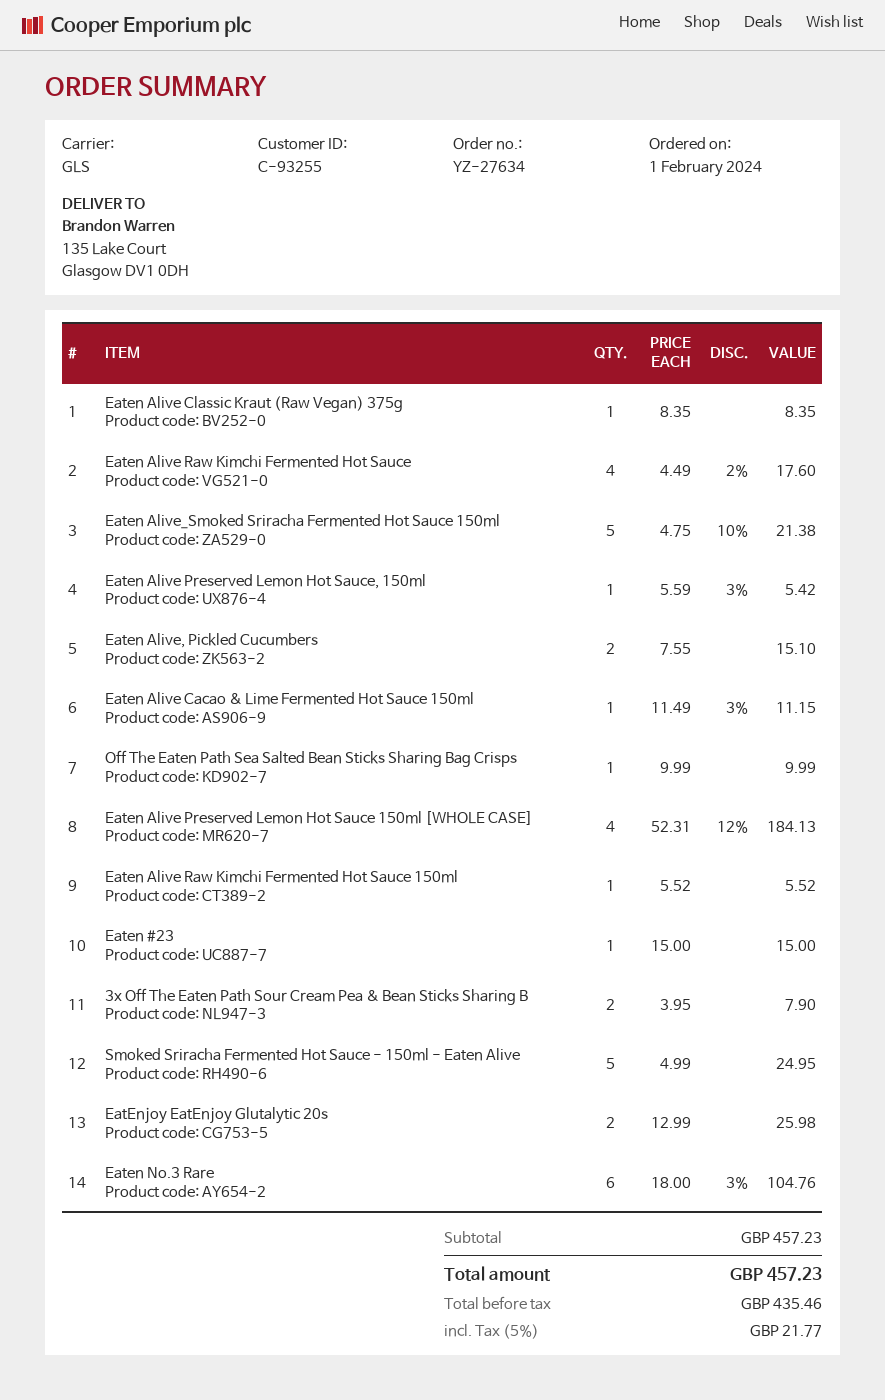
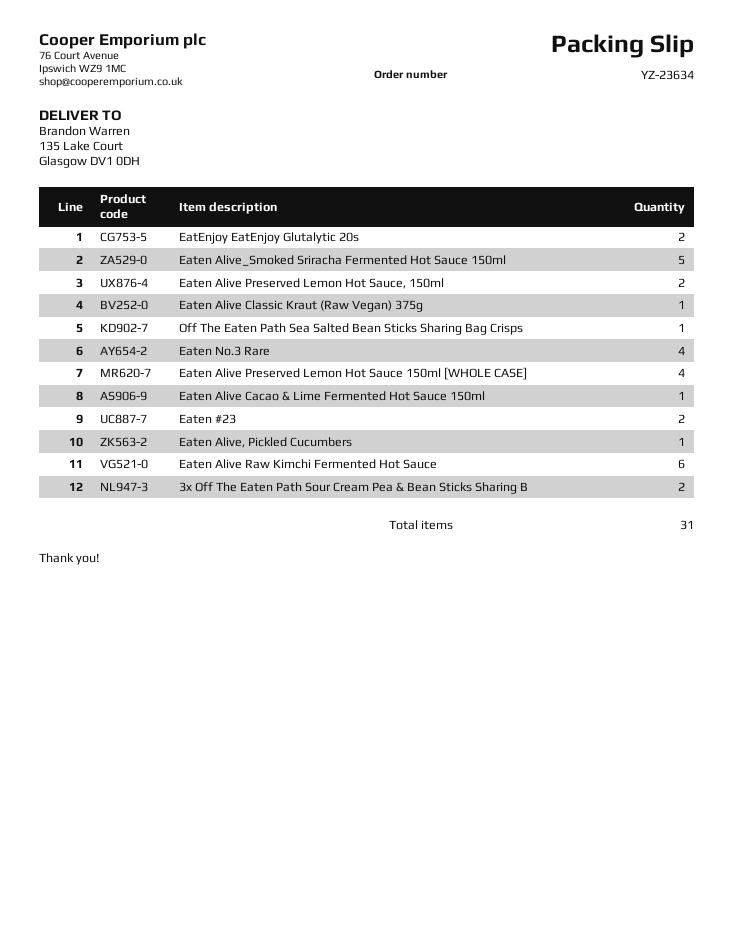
order number: YZ-27634 -> YZ-23634
Eaten Alive Raw Kimchi Fermented Hot Sauce: 4 -> 6
Eaten Alive Preserved Lemon Hot Sauce, 150ml: 1 -> 2
Eaten Alive, Pickled Cucumbers: 2 -> 1
Eaten Alive Raw Kimchi Fermented Hot Sauce 150ml: 1 -> none
Eaten #23: 1 -> 2
Smoked Sriracha Fermented Hot Sauce - 150ml - Eaten Alive: 5 -> none
Eaten No.3 Rare: 6 -> 4

